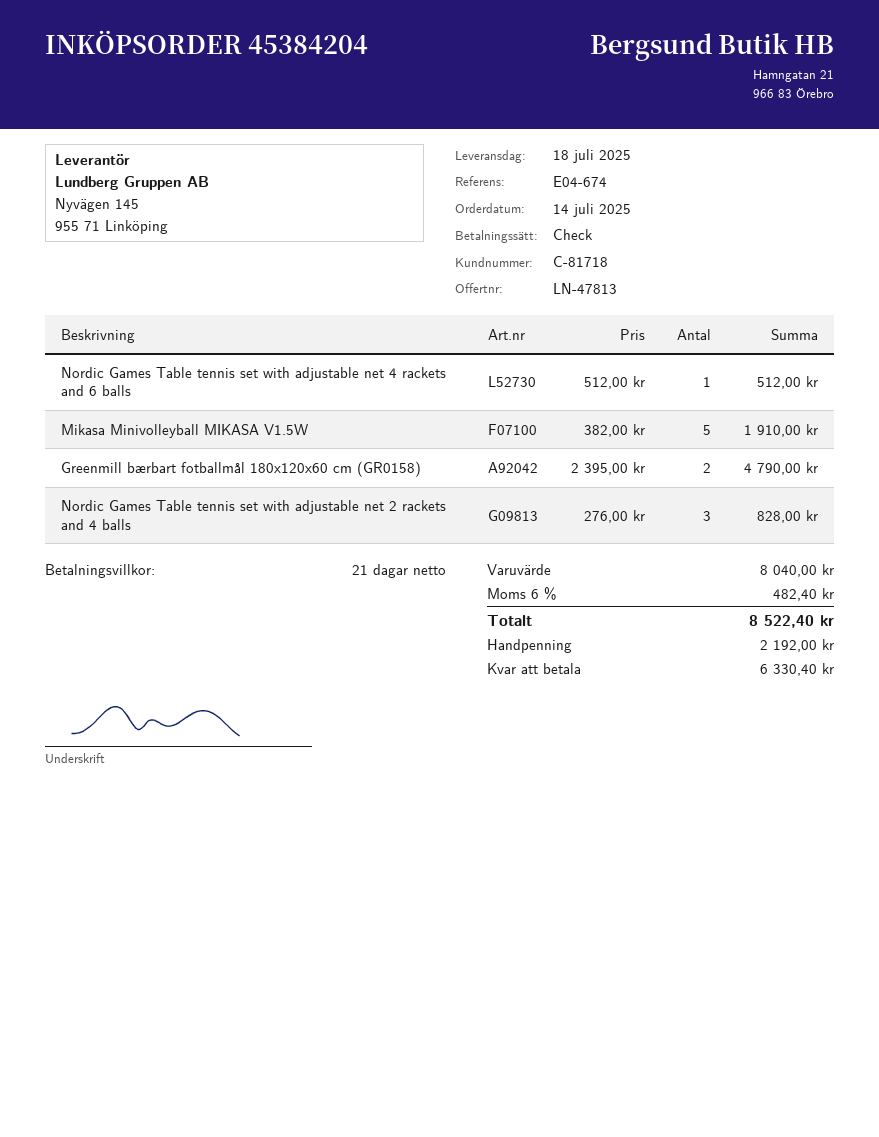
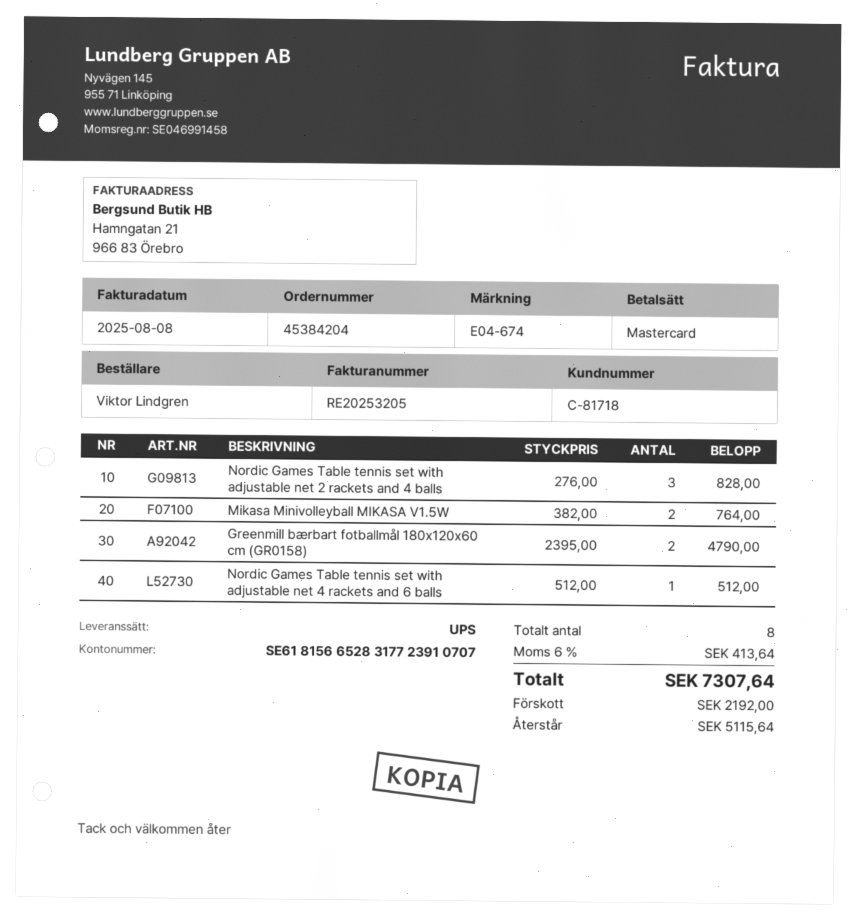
payment method: cheque -> Mastercard
Mikasa Minivolleyball MIKASA V1.5W: 5 x 382.00 = 1910.00 -> 2 x 382.00 = 764.00
tax: 6% = 482.40 -> 6% = 413.64
total: 8522.40 -> 7307.64
balance: 6330.40 -> 5115.64

